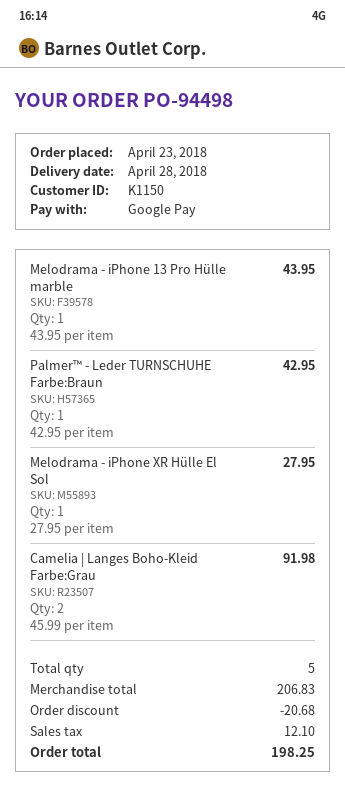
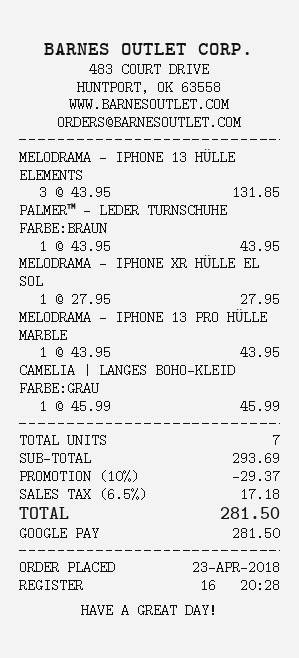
Palmer™ - Leder TURNSCHUHE Farbe:Braun: 1 x 42.95 = 42.95 -> 1 x 43.95 = 43.95
Camelia | Langes Boho-Kleid Farbe:Grau: 2 x 45.99 = 91.98 -> 1 x 45.99 = 45.99
MELODRAMA - IPHONE 13 HÜLLE ELEMENTS: none -> 3 x 43.95 = 131.85
total quantity: 5 -> 7
subtotal: 206.83 -> 293.69
discount: 20.68 -> 29.37
tax: 12.10 -> 17.18
total: 198.25 -> 281.50

